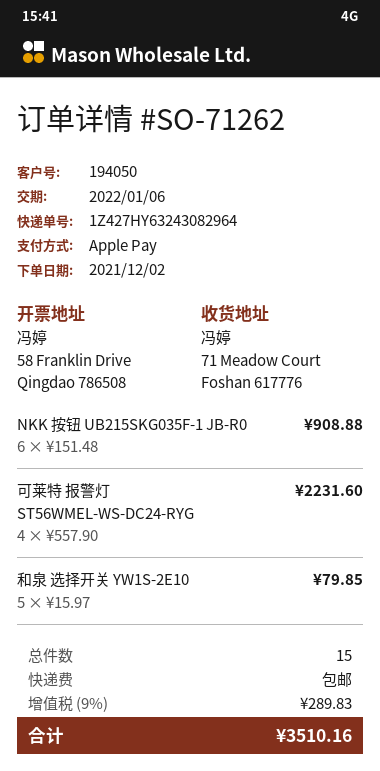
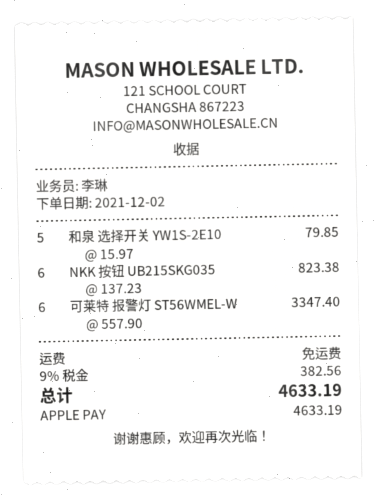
NKK 按钮 UB215SKG035F-1 JB-R0: 6 x 151.48 = 908.88 -> 6 x 137.23 = 823.38
可莱特 报警灯 ST56WMEL-WS-DC24-RYG: 4 x 557.90 = 2231.60 -> 6 x 557.90 = 3347.40
tax: 9% = 289.83 -> 9% = 382.56
total: 3510.16 -> 4633.19

